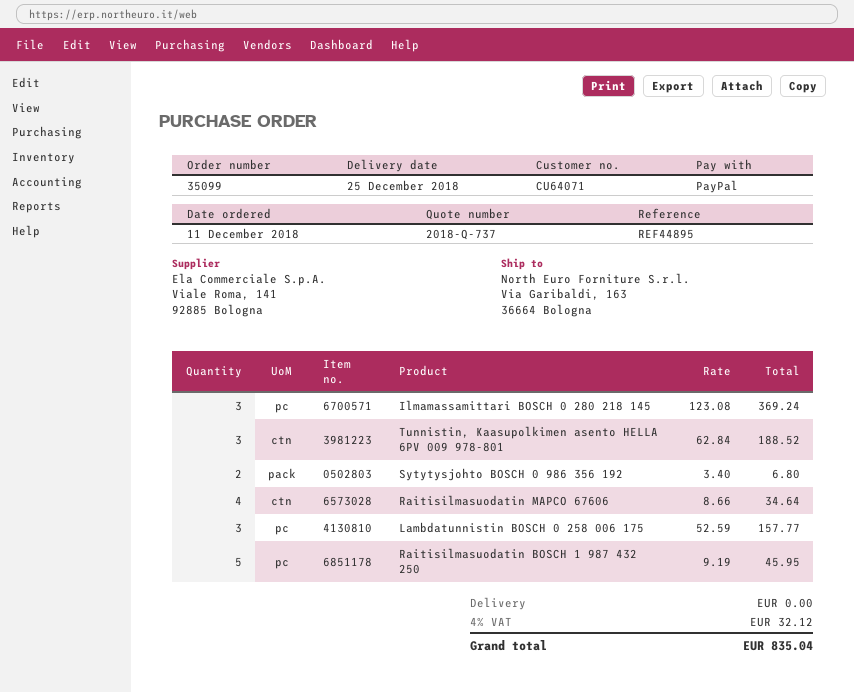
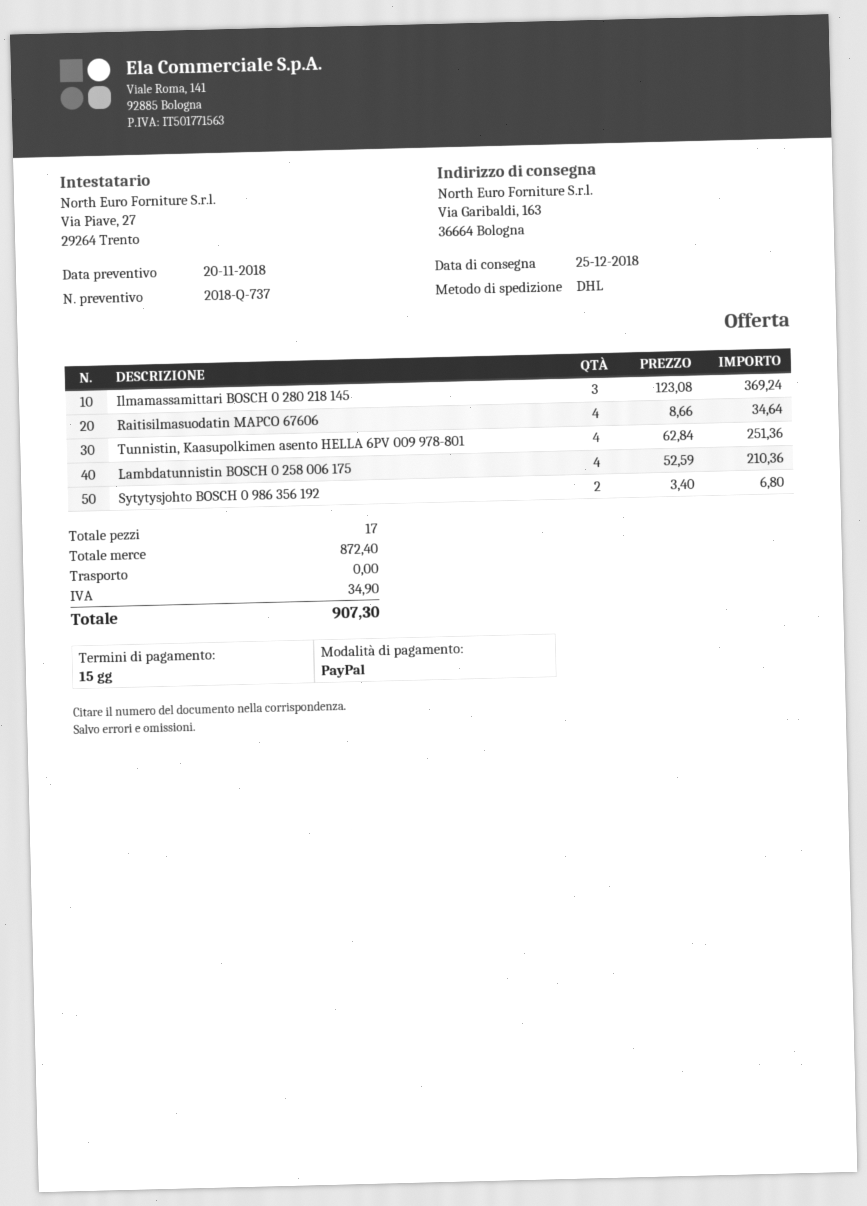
Tunnistin, Kaasupolkimen asento HELLA 6PV 009 978-801: 3 x 62.84 = 188.52 -> 4 x 62.84 = 251.36
Lambdatunnistin BOSCH 0 258 006 175: 3 x 52.59 = 157.77 -> 4 x 52.59 = 210.36
Raitisilmasuodatin BOSCH 1 987 432 250: 5 x 9.19 = 45.95 -> none
tax: 32.12 -> 34.90
total: 835.04 -> 907.30

